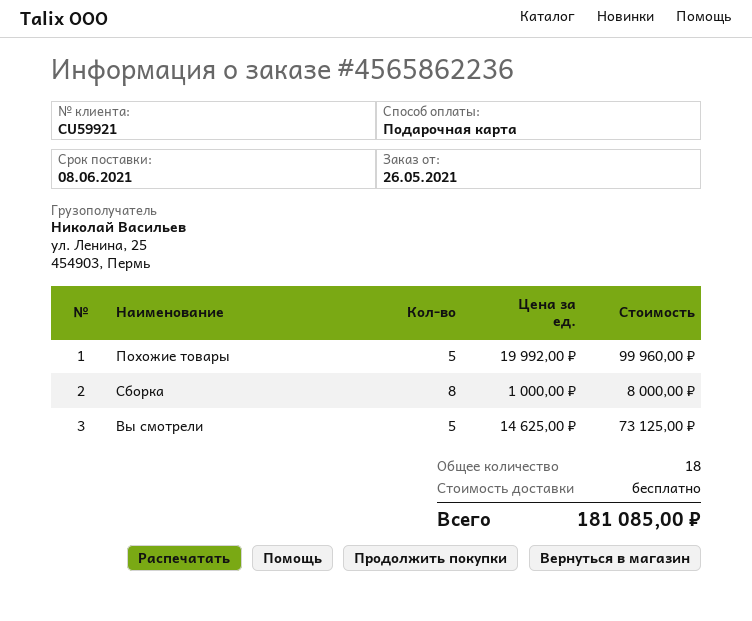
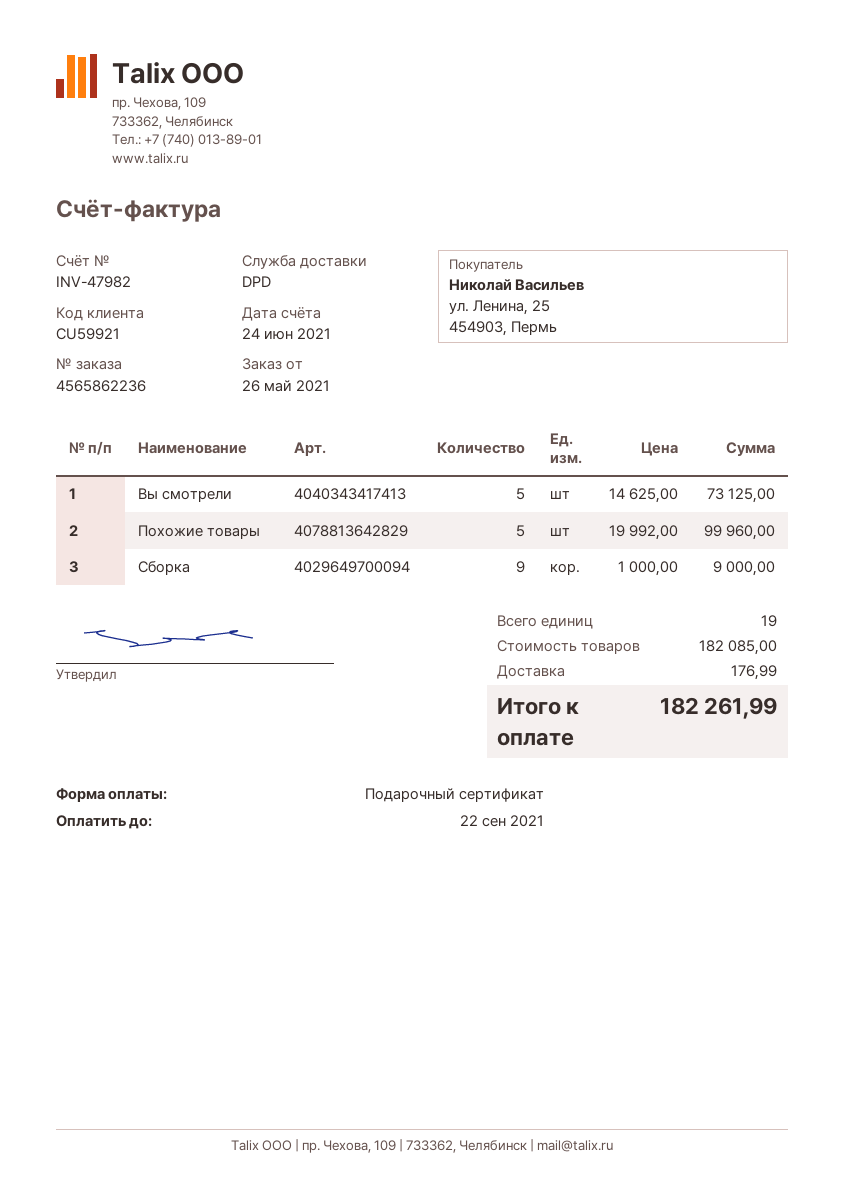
Сборка: 8 x 1000.00 = 8000.00 -> 9 x 1000.00 = 9000.00
total quantity: 18 -> 19
shipping: 0.00 -> 176.99
total: 181085.00 -> 182261.99

